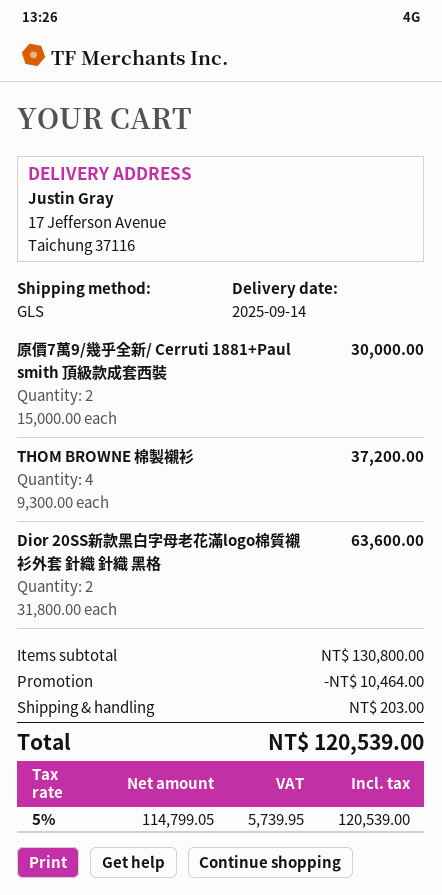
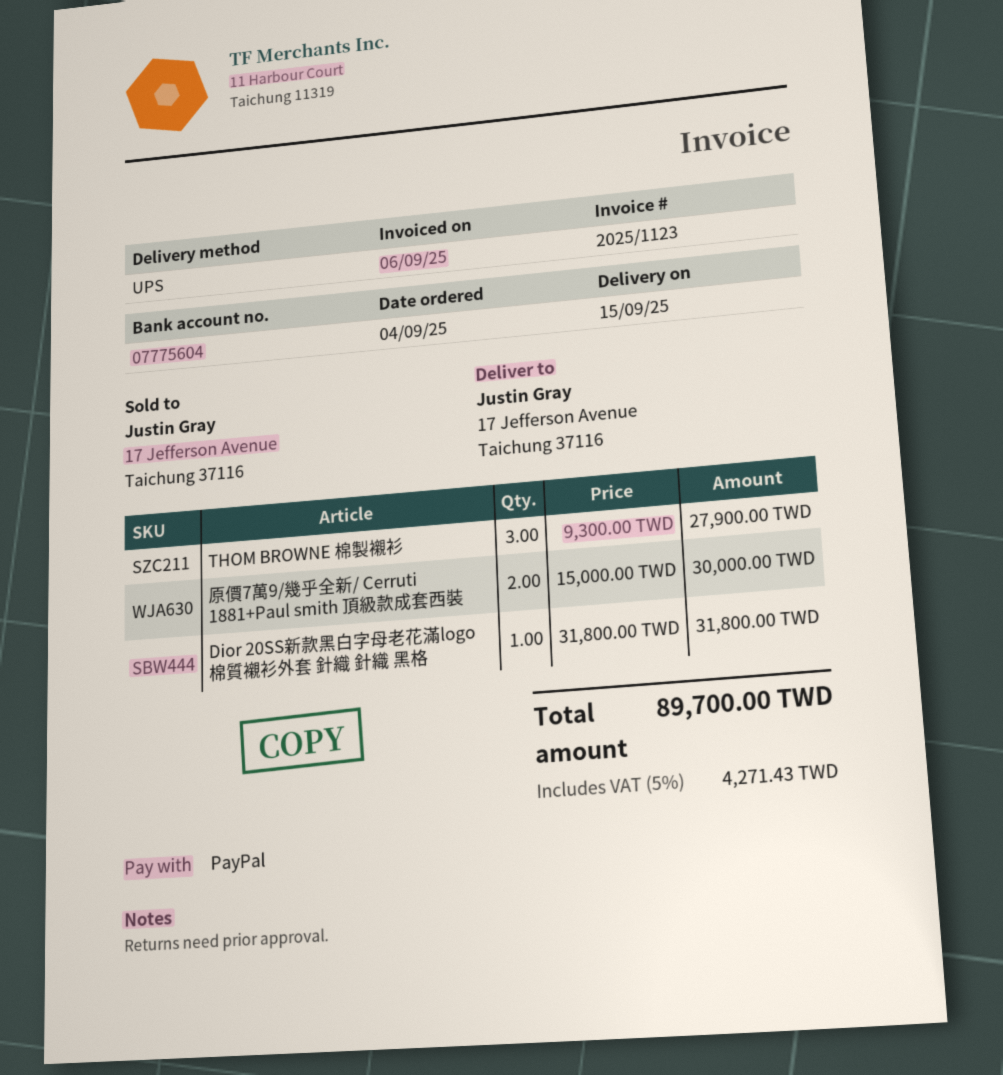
delivery date: 2025-09-14 -> 2025-09-15
shipping method: GLS -> UPS
THOM BROWNE 棉製襯衫: 4 x 9300.00 = 37200.00 -> 3 x 9300.00 = 27900.00
Dior 20SS新款黑白字母老花滿logo棉質襯衫外套 針織 針織 黑格: 2 x 31800.00 = 63600.00 -> 1 x 31800.00 = 31800.00
discount: 10464.00 -> none
shipping: 203.00 -> none
tax: 5% = 5739.95 -> 5% = 4271.43
total: 120539.00 -> 89700.00

